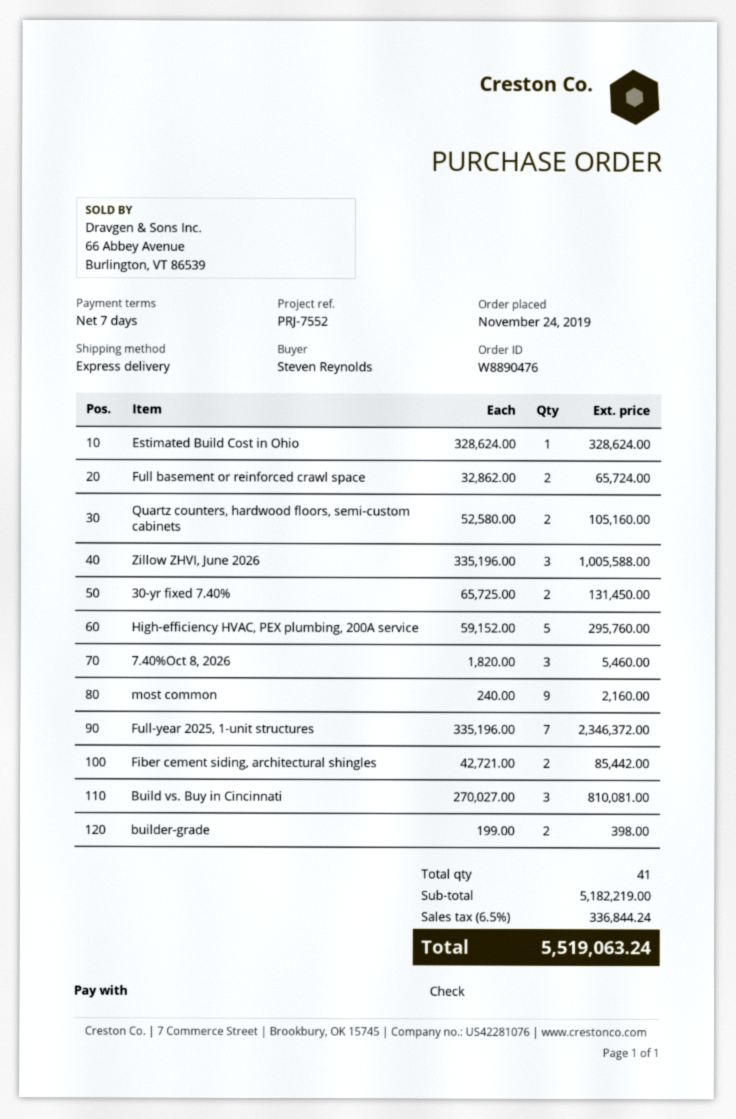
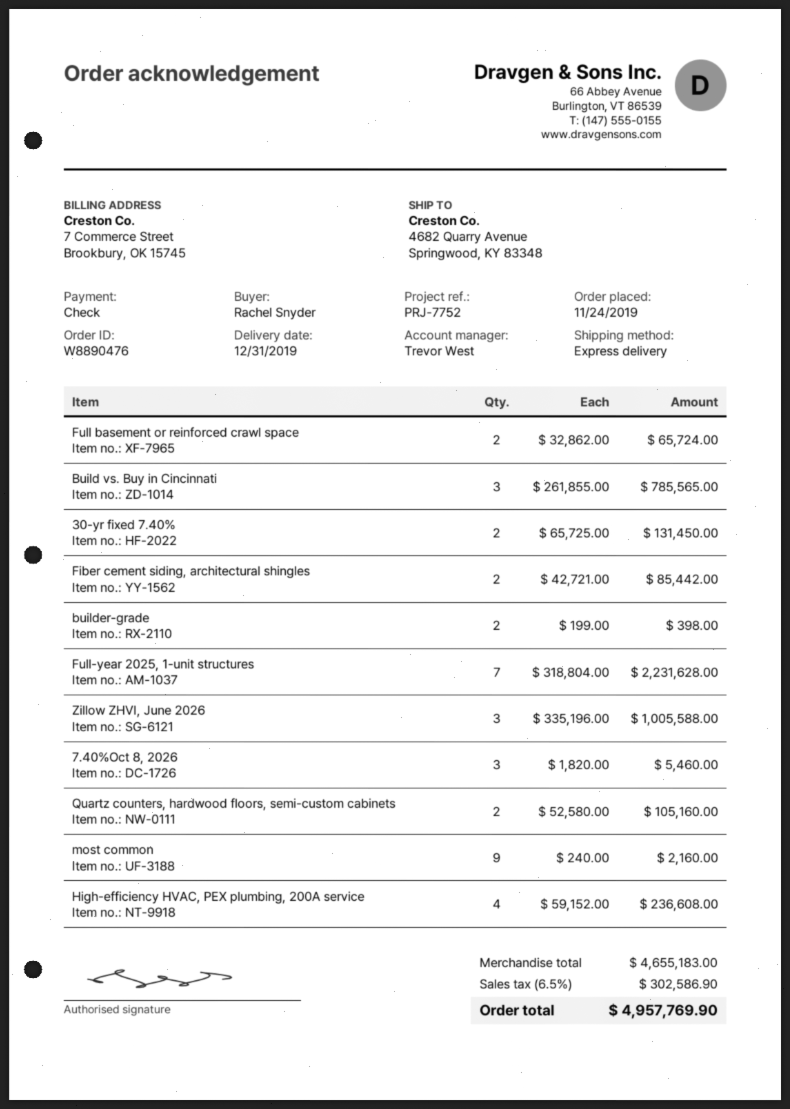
reference: PRJ-7552 -> PRJ-7752
ordered by: Steven Reynolds -> Rachel Snyder
Estimated Build Cost in Ohio: 1 x 328624.00 = 328624.00 -> none
High-efficiency HVAC, PEX plumbing, 200A service: 5 x 59152.00 = 295760.00 -> 4 x 59152.00 = 236608.00
Full-year 2025, 1-unit structures: 7 x 335196.00 = 2346372.00 -> 7 x 318804.00 = 2231628.00
Build vs. Buy in Cincinnati: 3 x 270027.00 = 810081.00 -> 3 x 261855.00 = 785565.00
subtotal: 5182219.00 -> 4655183.00
tax: 6.5% = 336844.24 -> 6.5% = 302586.90
total: 5519063.24 -> 4957769.90

